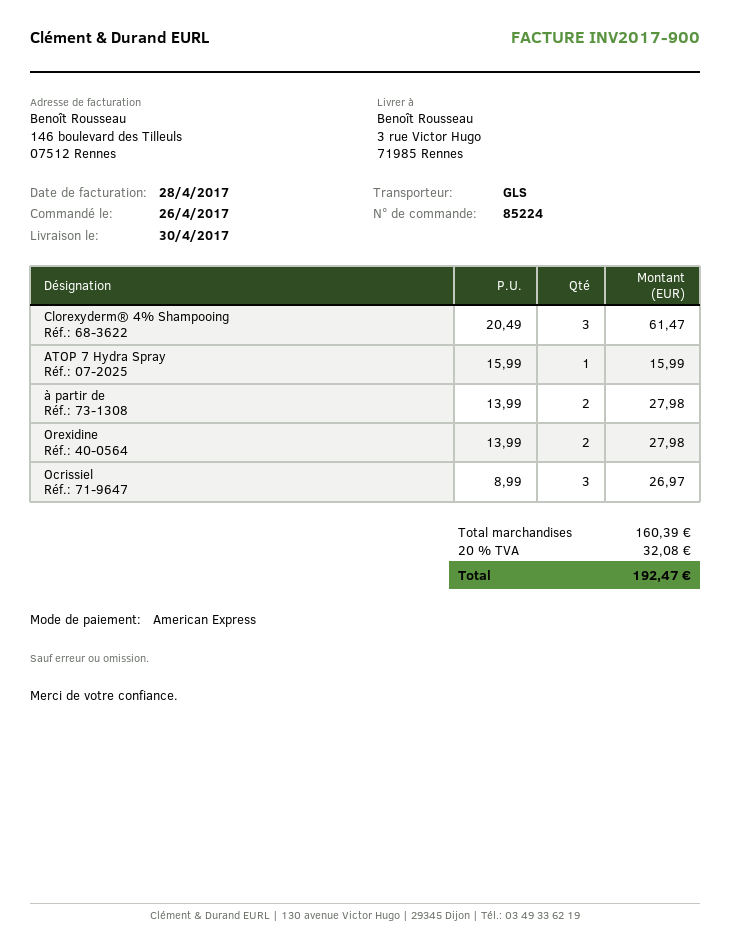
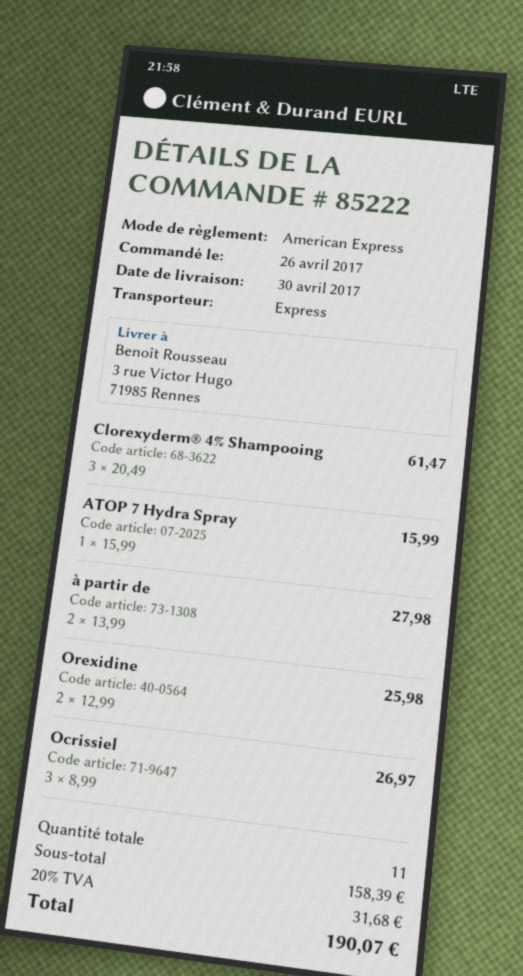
order number: 85224 -> 85222
shipping method: GLS -> express
Orexidine: 2 x 13.99 = 27.98 -> 2 x 12.99 = 25.98
subtotal: 160.39 -> 158.39
tax: 20% = 32.08 -> 20% = 31.68
total: 192.47 -> 190.07

